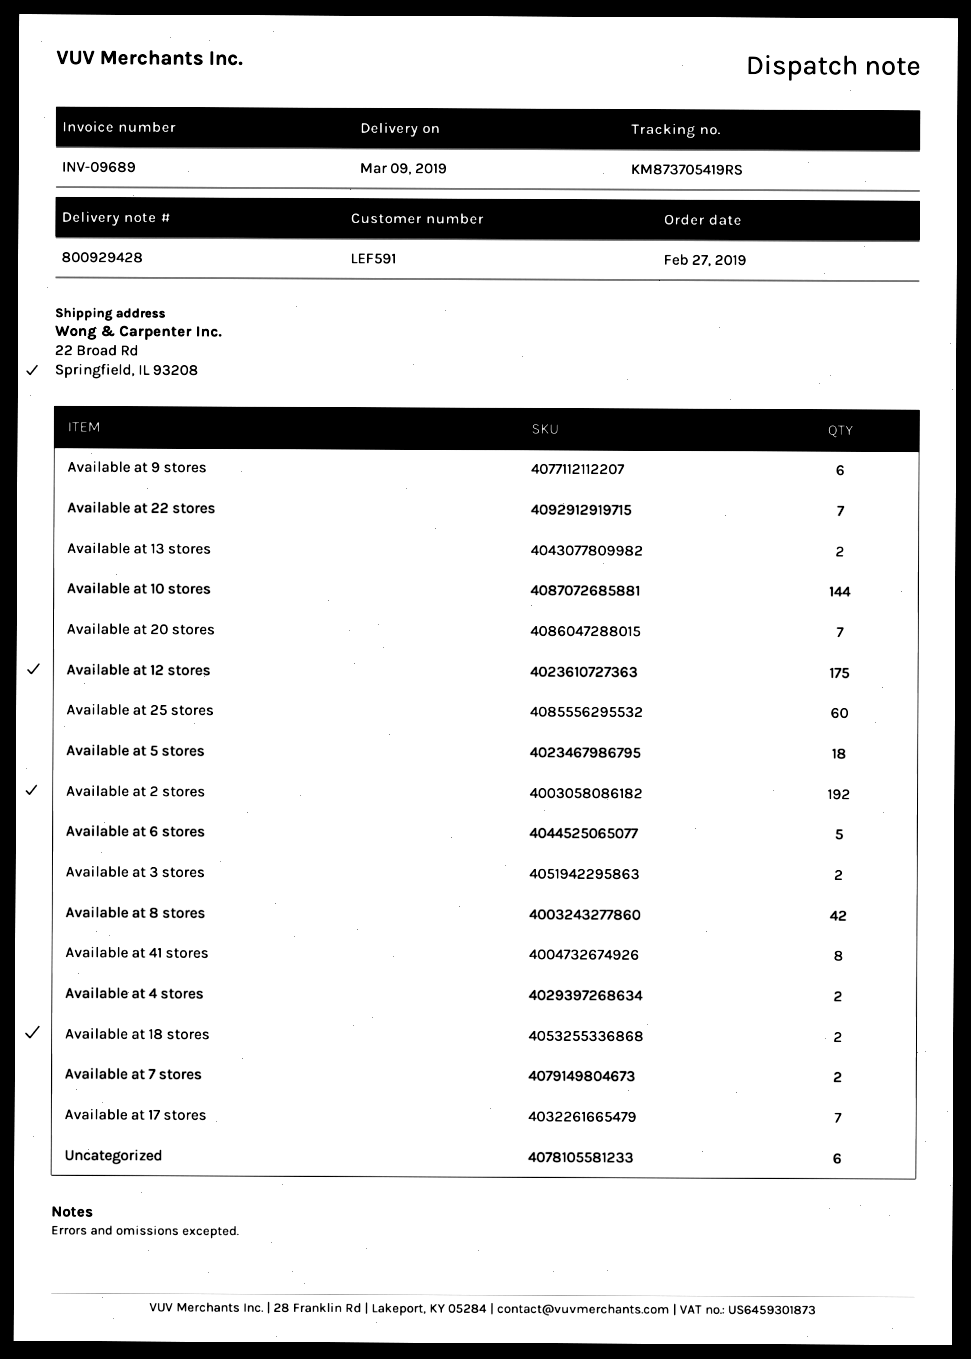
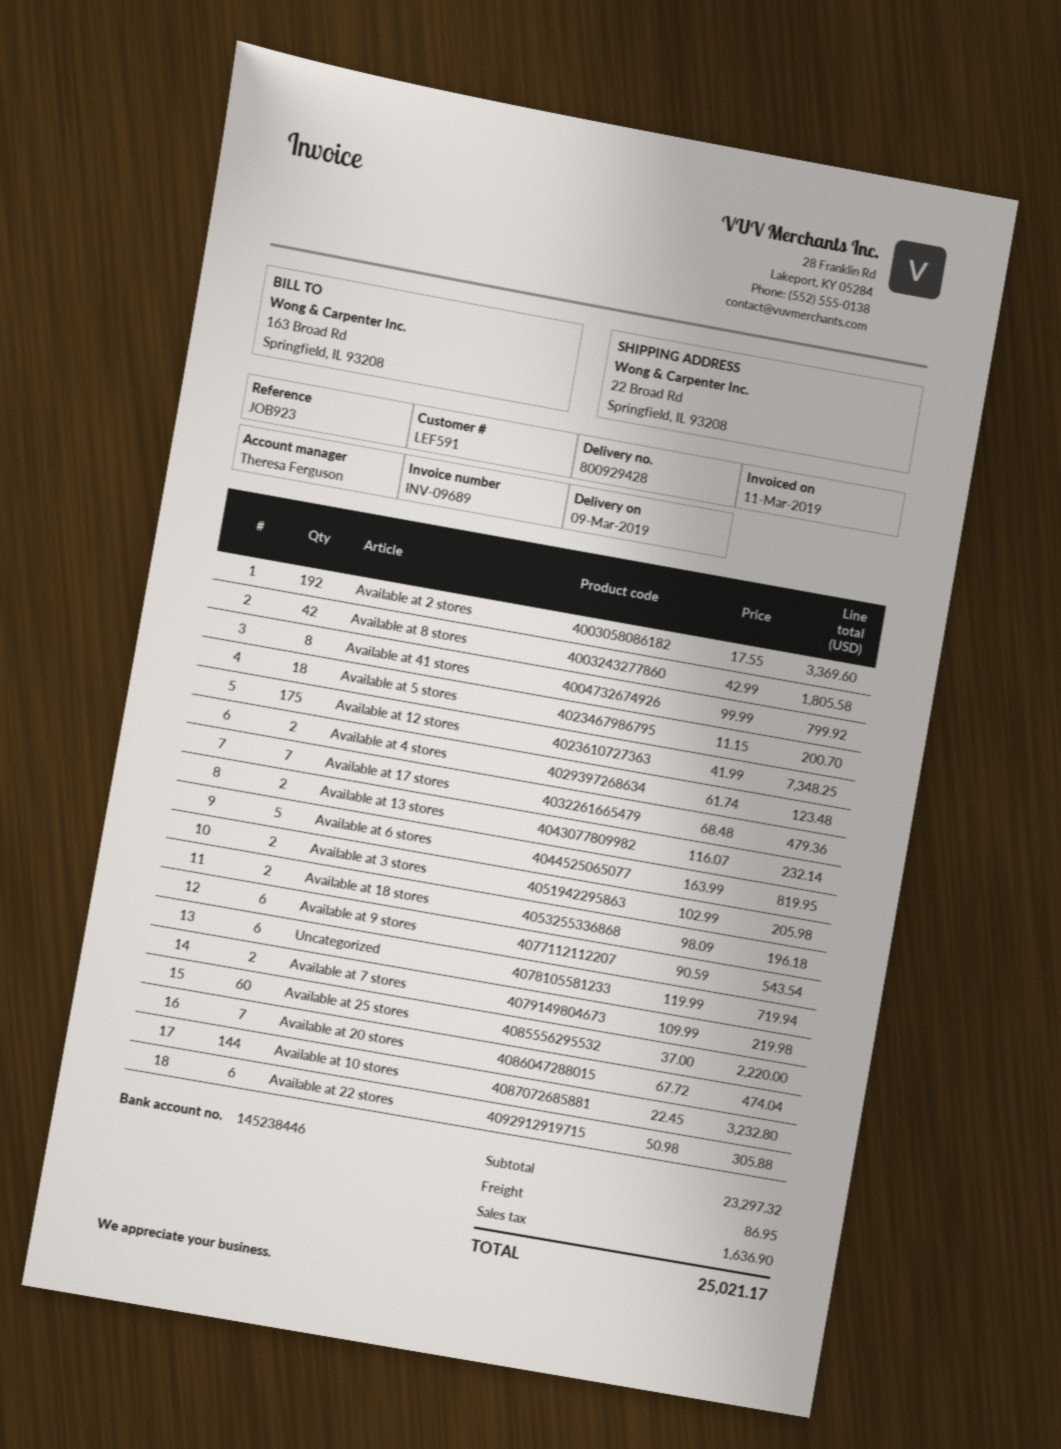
Available at 22 stores: 7 -> 6

